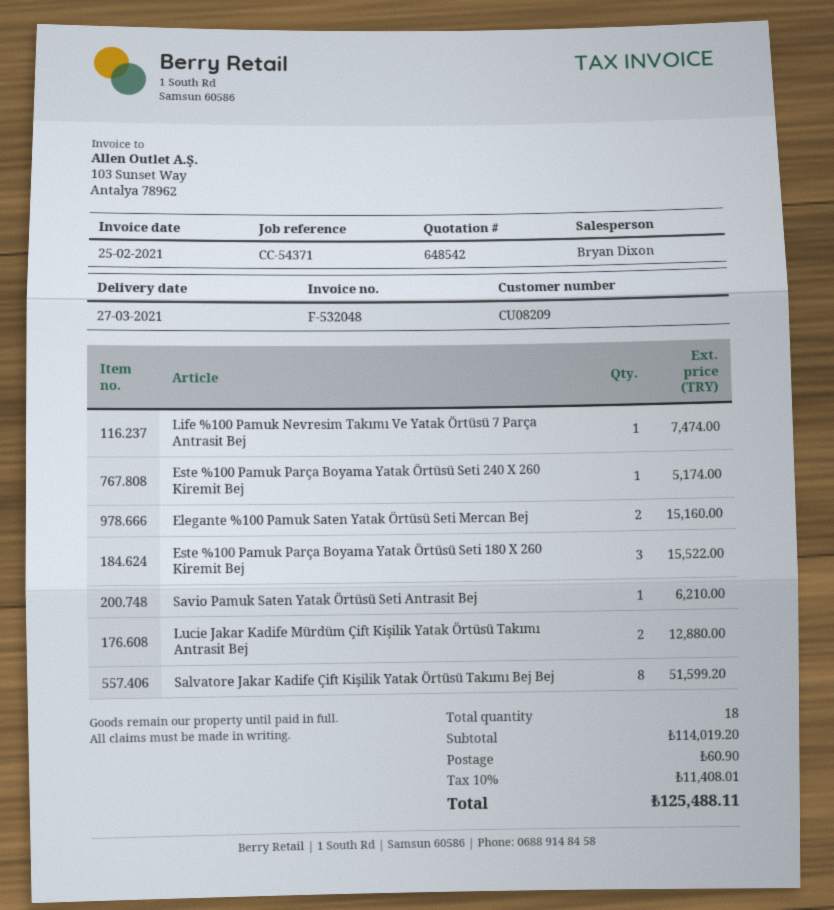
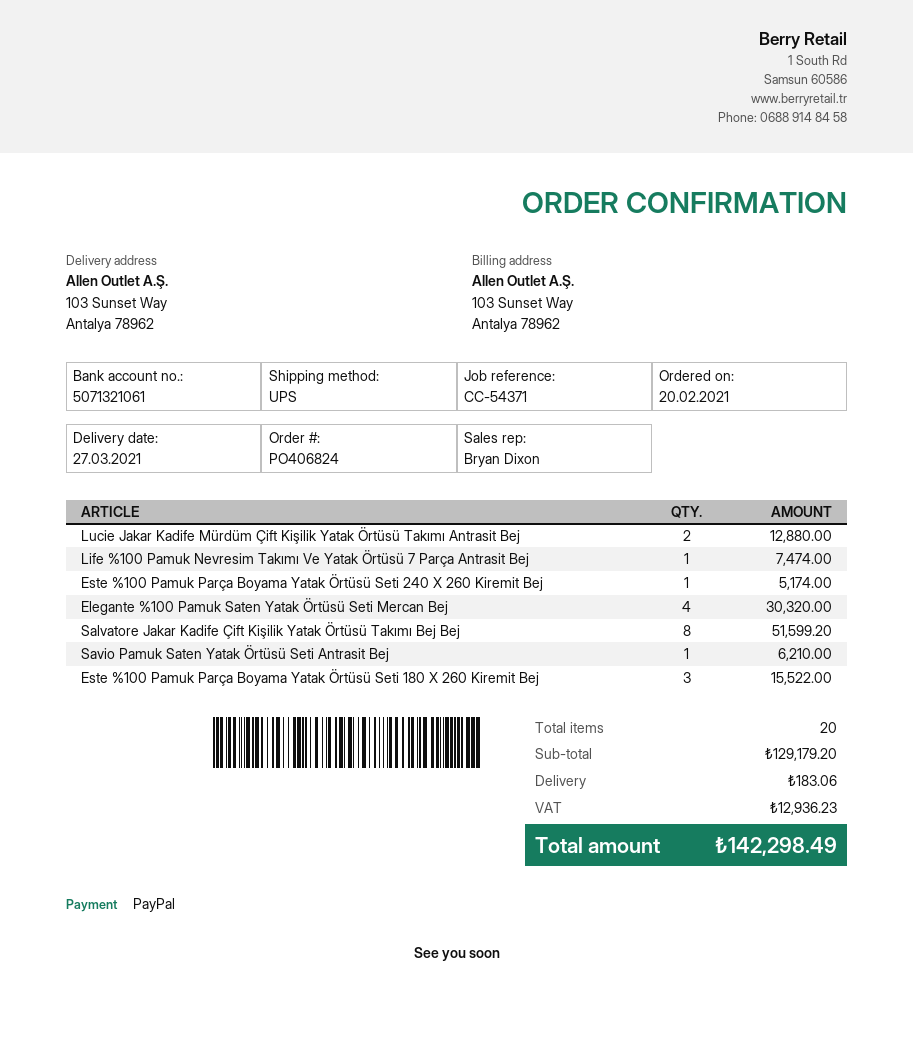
Elegante %100 Pamuk Saten Yatak Örtüsü Seti Mercan Bej: 2 for 15160.00 -> 4 for 30320.00
total quantity: 18 -> 20
subtotal: 114019.20 -> 129179.20
shipping: 60.90 -> 183.06
tax: 11408.01 -> 12936.23
total: 125488.11 -> 142298.49

